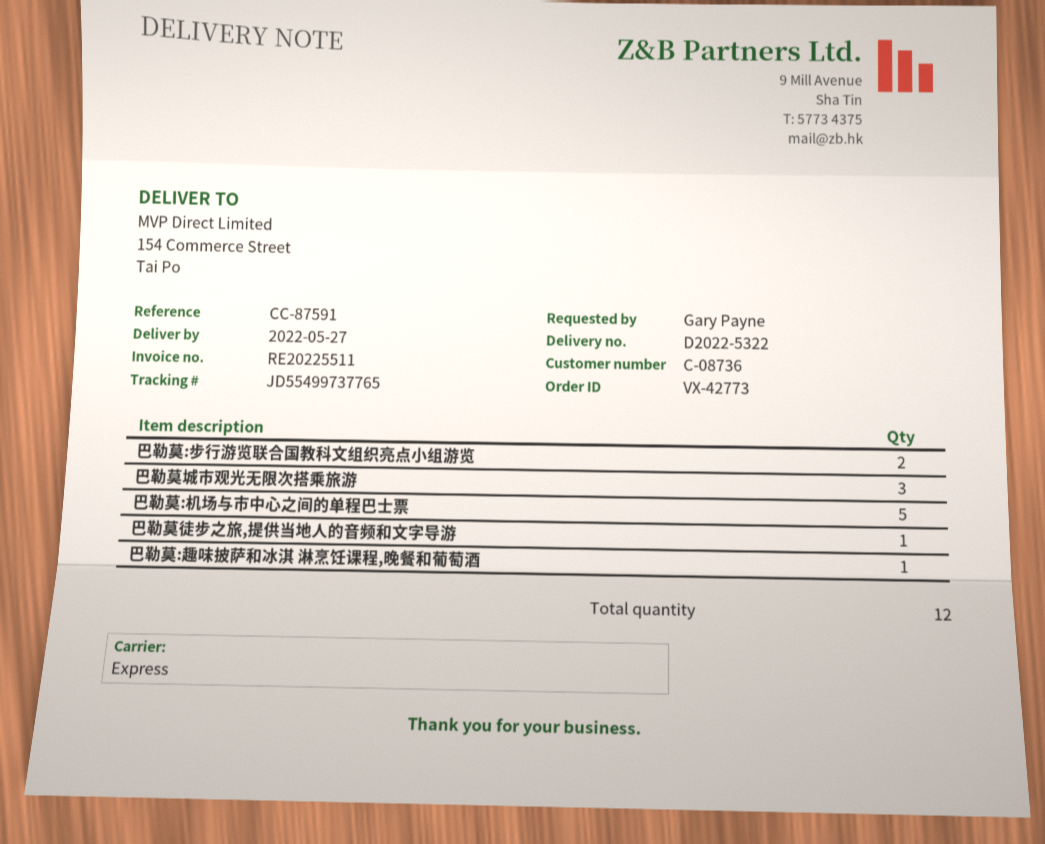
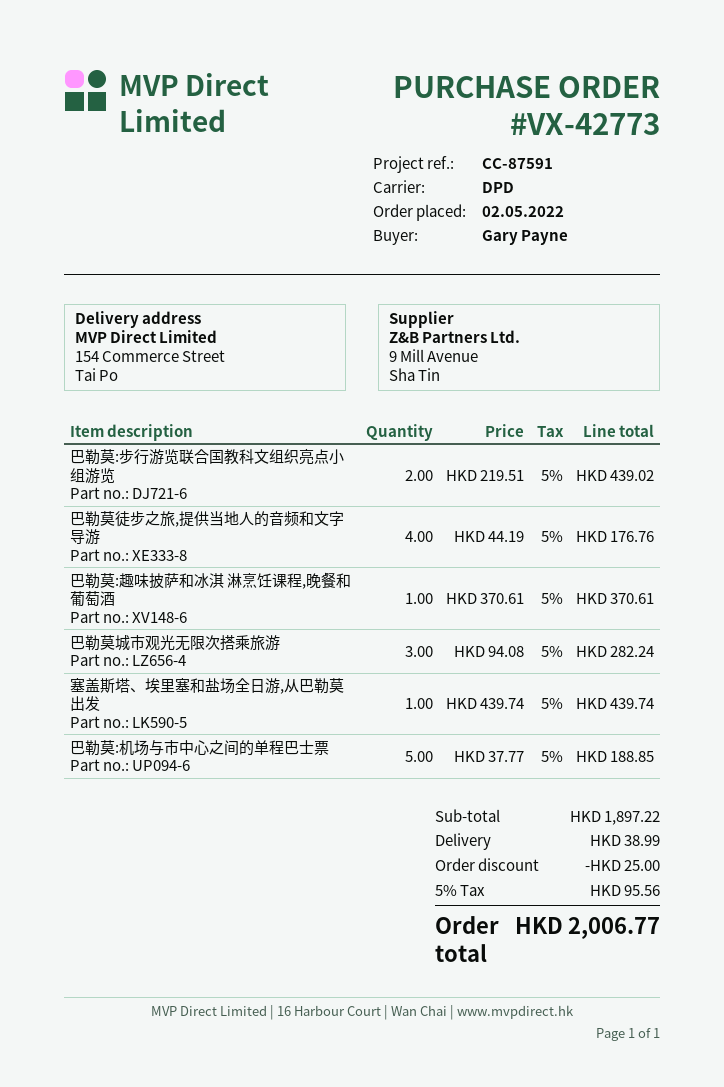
shipping method: express -> DPD
巴勒莫徒步之旅,提供当地人的音频和文字导游: 1 -> 4
塞盖斯塔、埃里塞和盐场全日游,从巴勒莫出发: none -> 1

